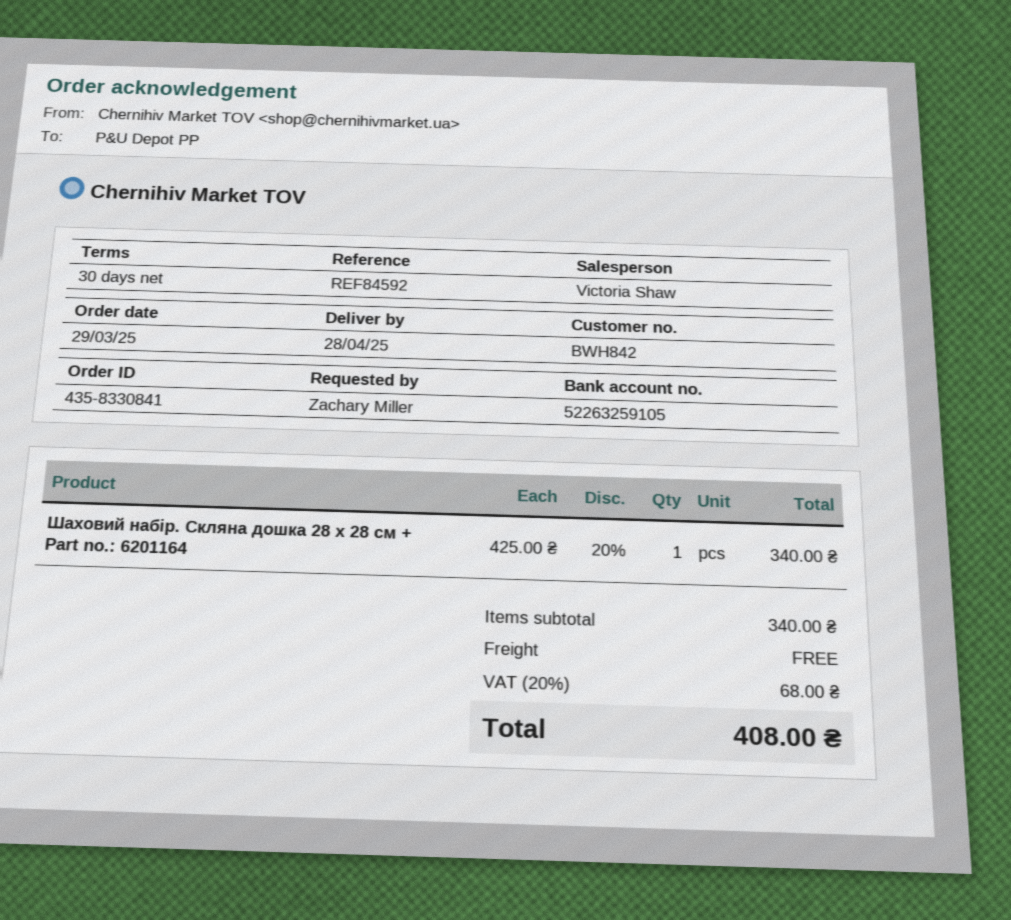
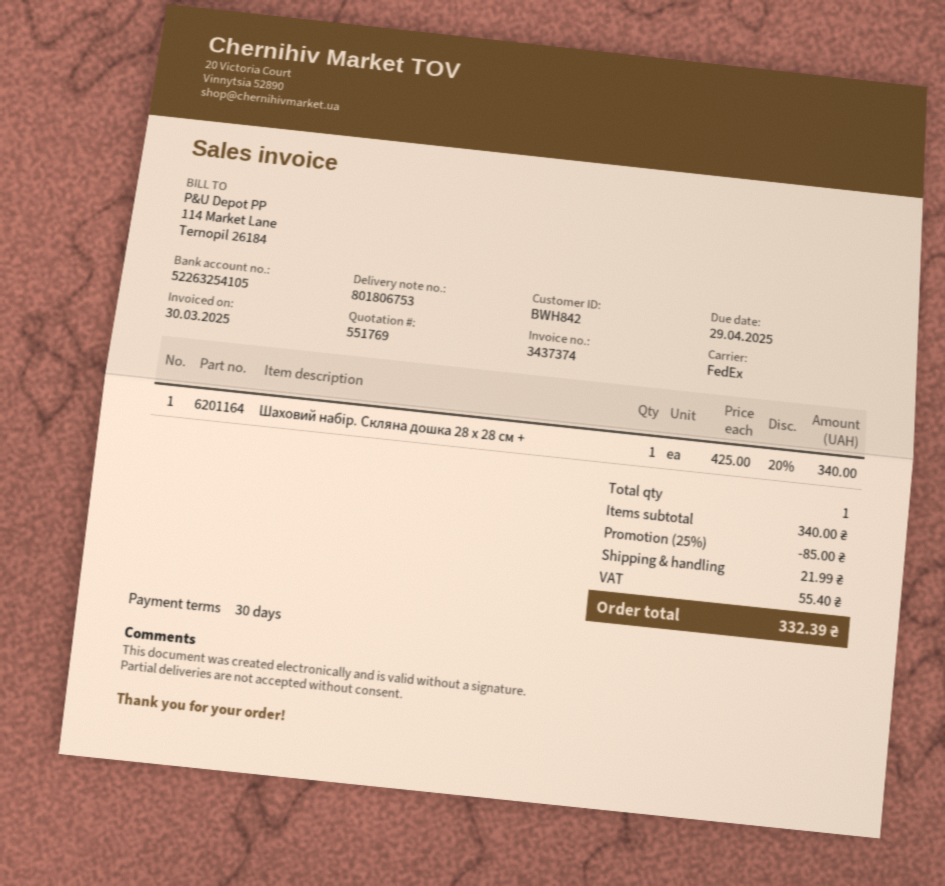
bank account: 52263259105 -> 52263254105
discount: none -> 25% = 85.00
shipping: 0.00 -> 21.99
tax: 68.00 -> 55.40
total: 408.00 -> 332.39

